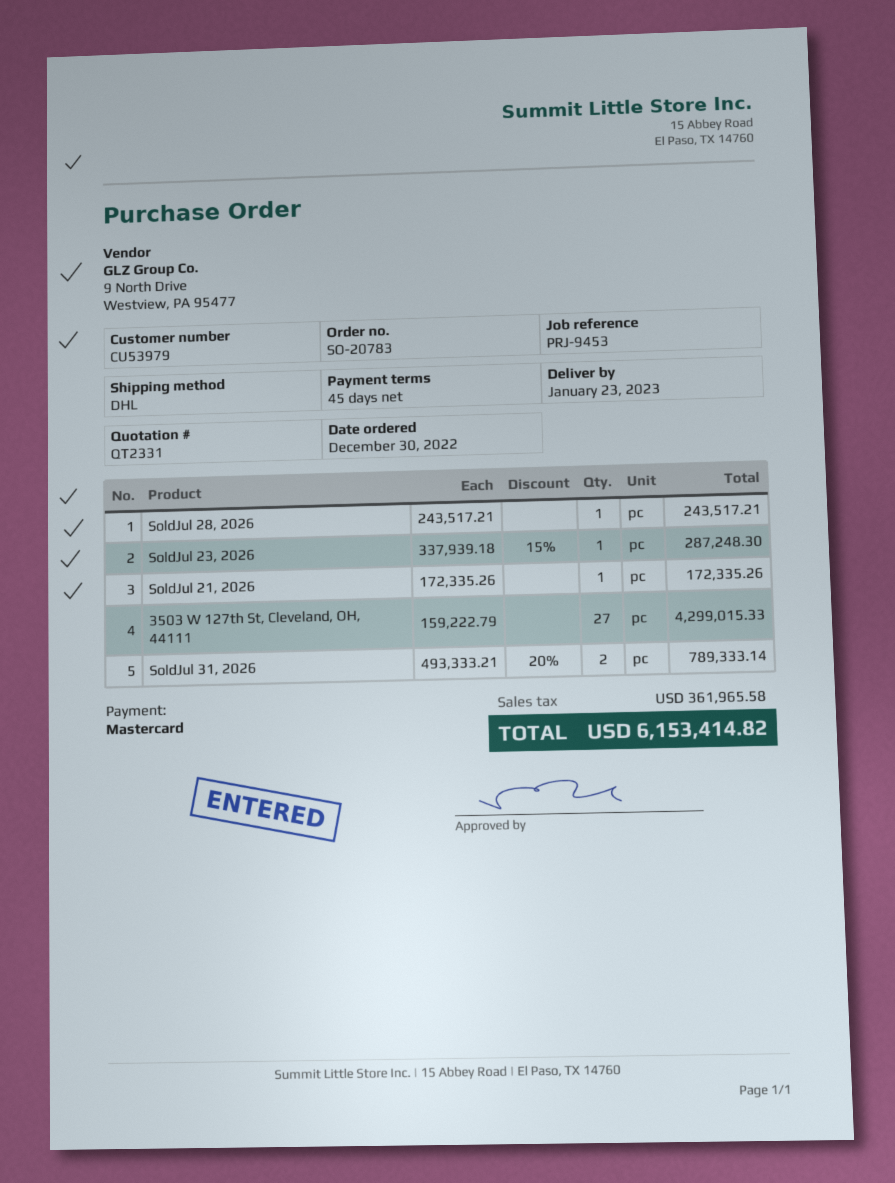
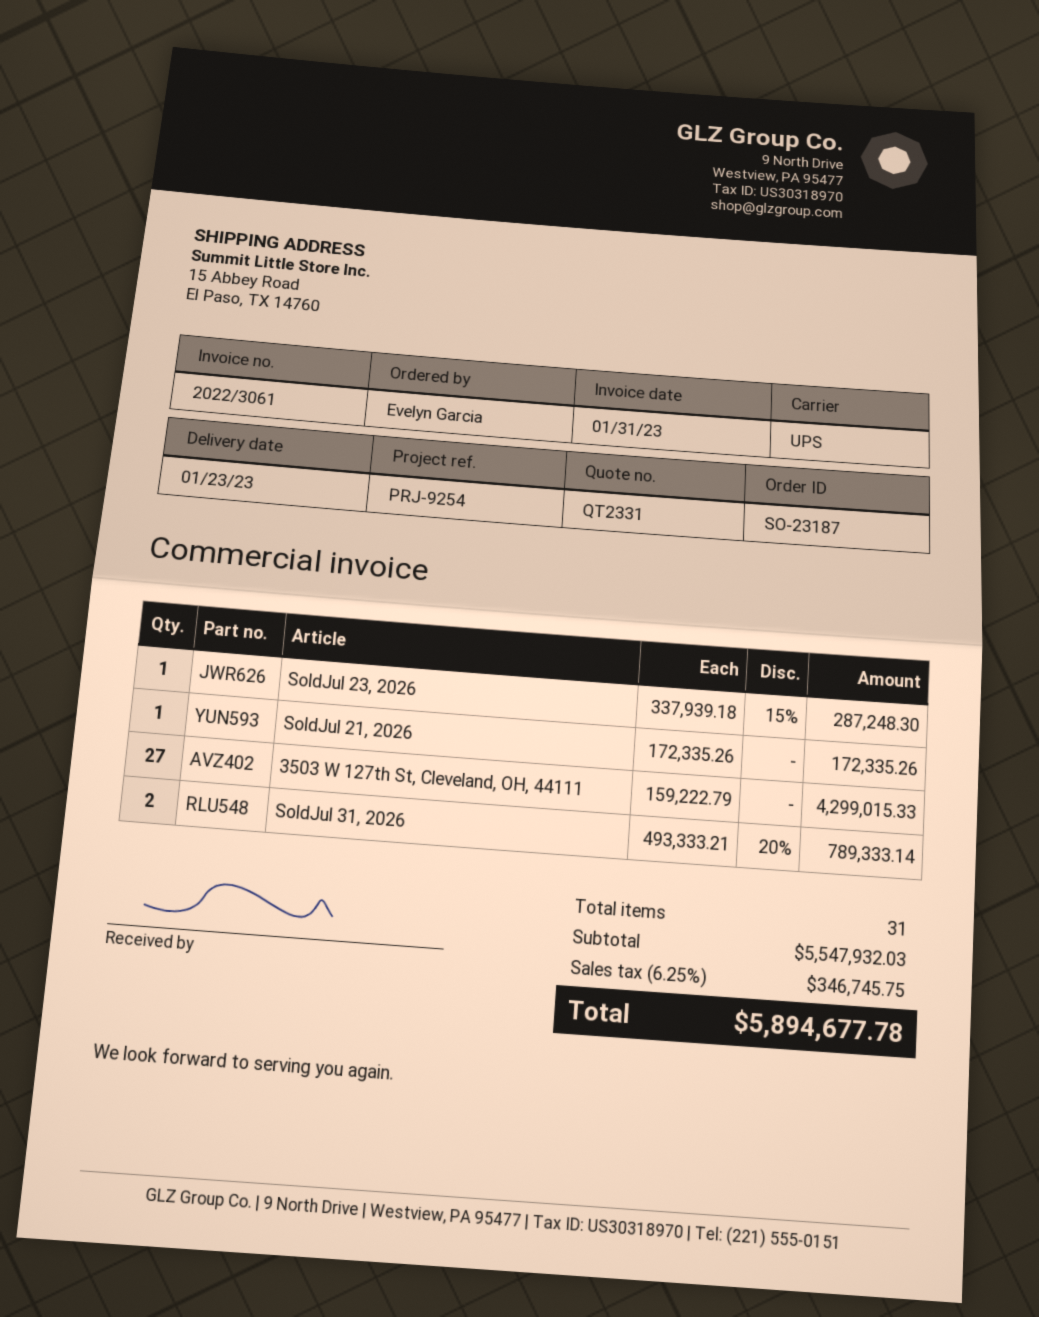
order number: SO-20783 -> SO-23187
reference: PRJ-9453 -> PRJ-9254
shipping method: DHL -> UPS
SoldJul 28, 2026: 1 x 243517.21 = 243517.21 -> none
tax: 361965.58 -> 346745.75
total: 6153414.82 -> 5894677.78

